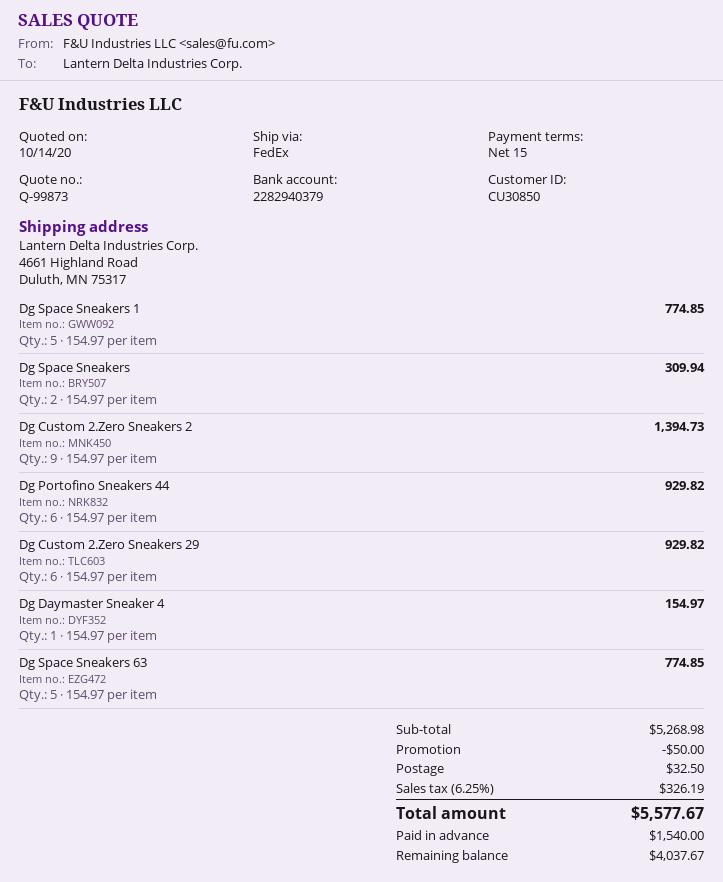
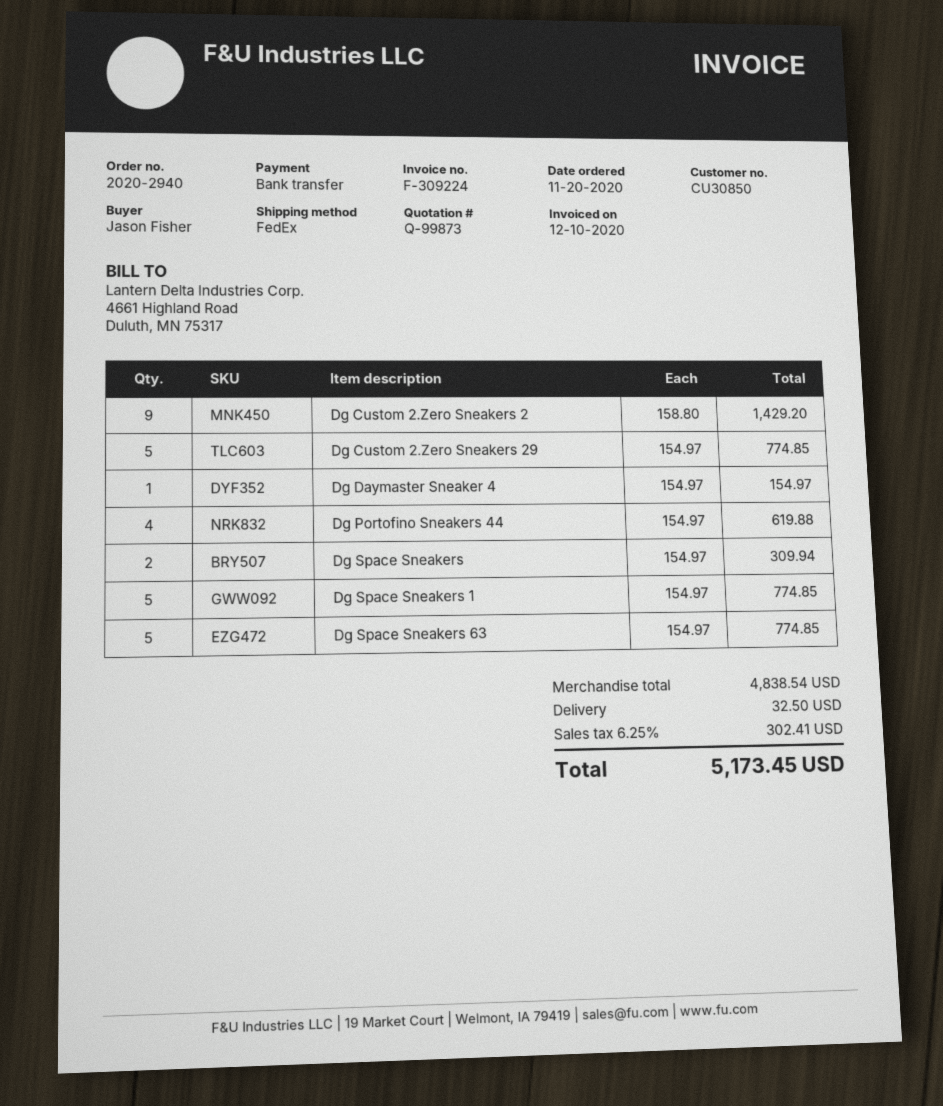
Dg Custom 2.Zero Sneakers 2: 9 x 154.97 = 1394.73 -> 9 x 158.80 = 1429.20
Dg Portofino Sneakers 44: 6 x 154.97 = 929.82 -> 4 x 154.97 = 619.88
Dg Custom 2.Zero Sneakers 29: 6 x 154.97 = 929.82 -> 5 x 154.97 = 774.85
subtotal: 5268.98 -> 4838.54
discount: 50.00 -> none
tax: 6.25% = 326.19 -> 6.25% = 302.41
total: 5577.67 -> 5173.45

